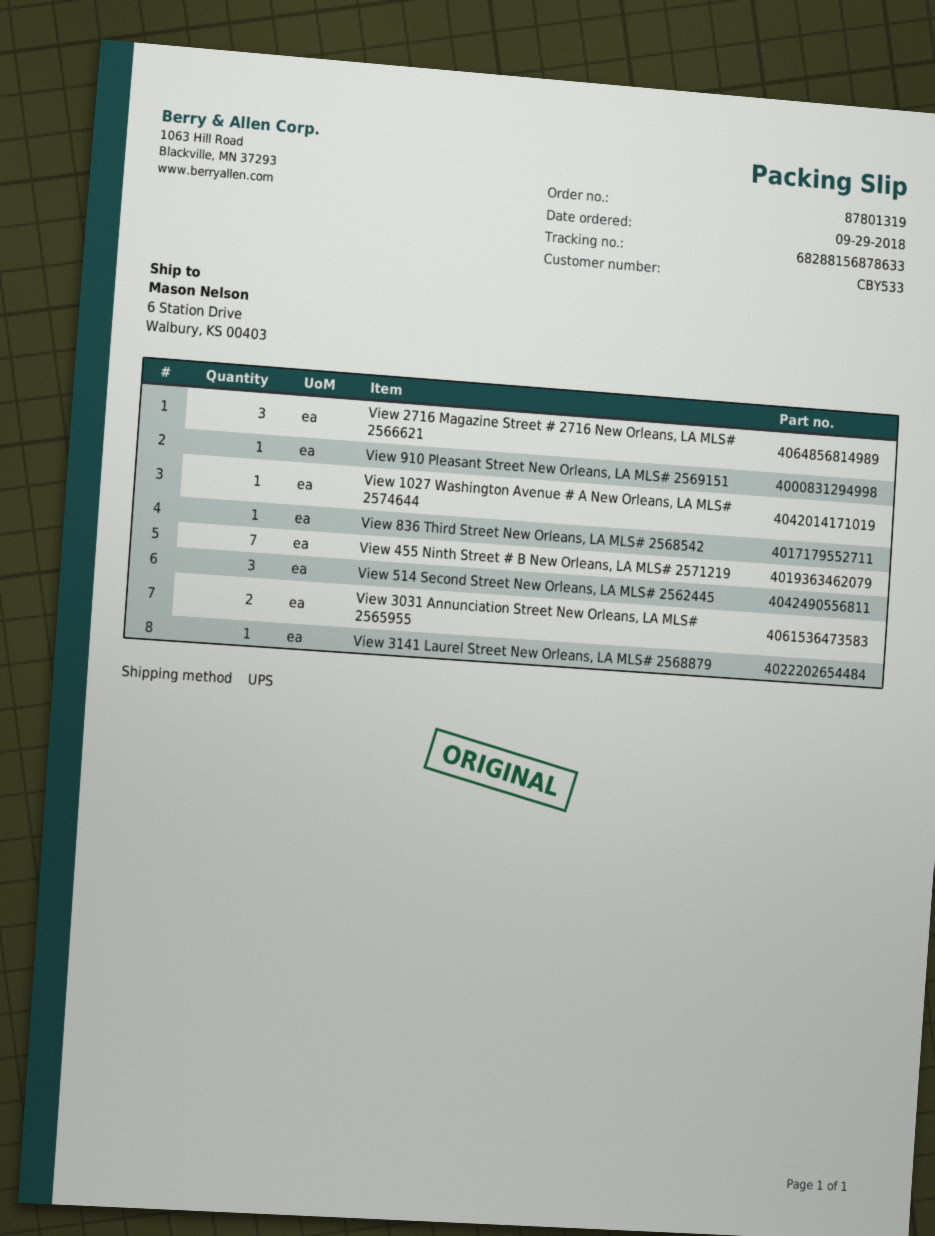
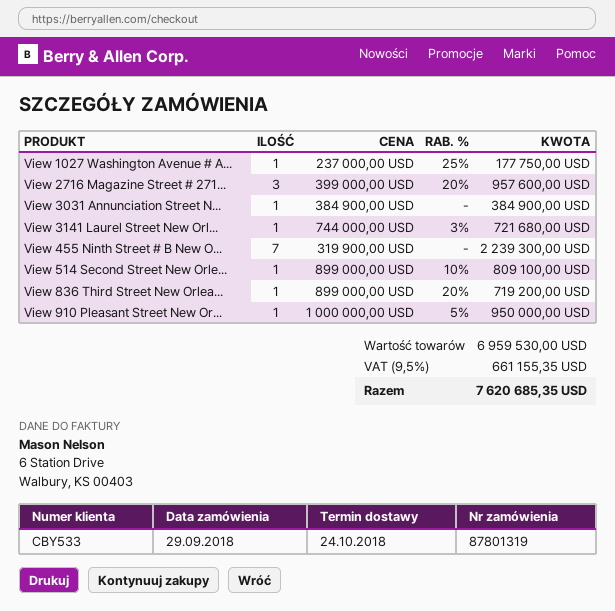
View 514 Second Street New Orleans, LA MLS# 2562445: 3 -> 1
View 3031 Annunciation Street New Orleans, LA MLS# 2565955: 2 -> 1

